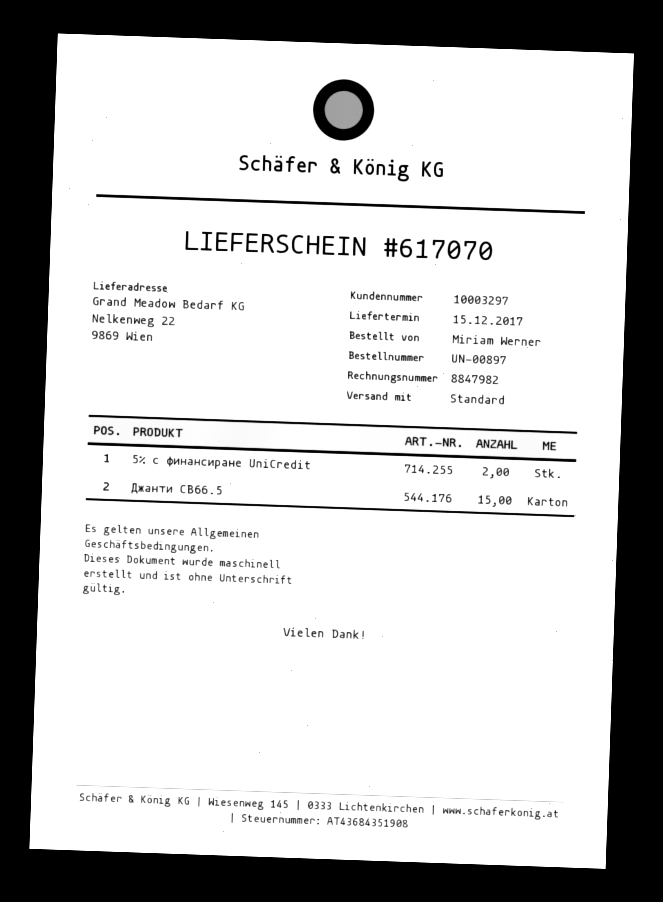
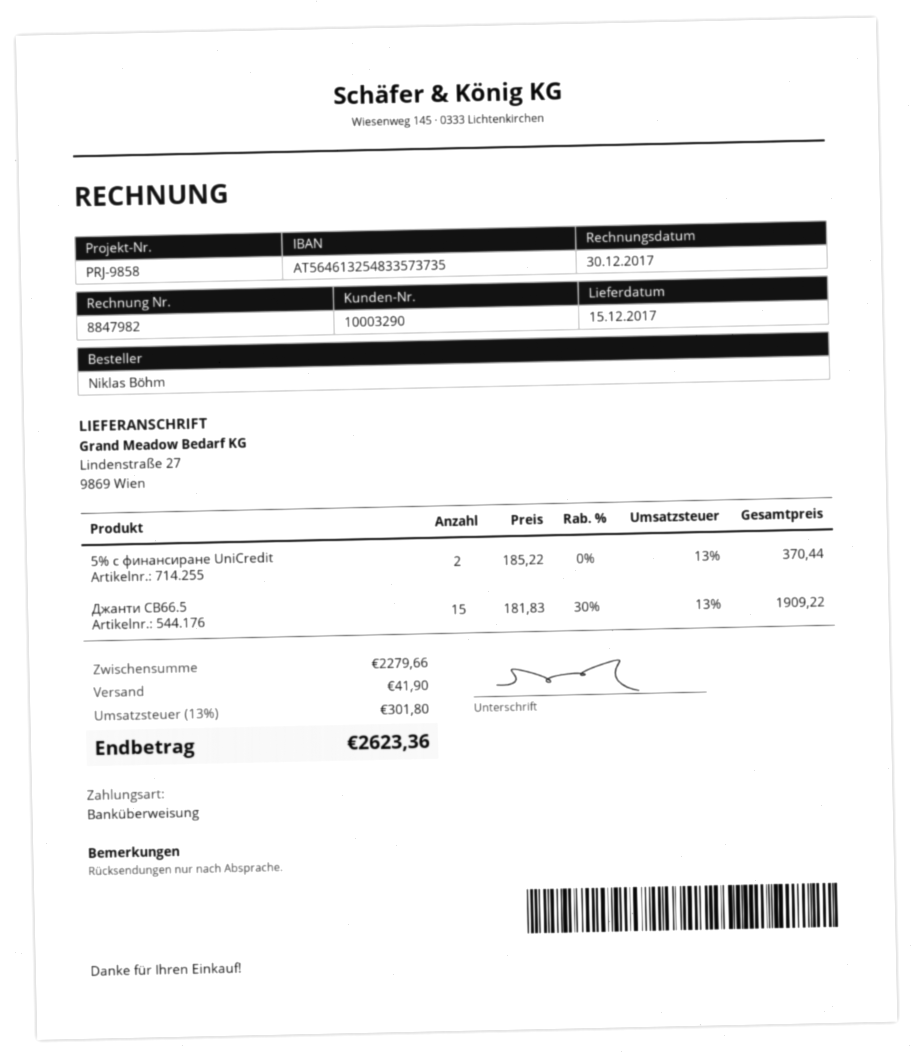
customer number: 10003297 -> 10003290
ordered by: Miriam Werner -> Niklas Böhm
ship to: Nelkenweg 22, 9869 Wien -> Lindenstraße 27, 9869 Wien

